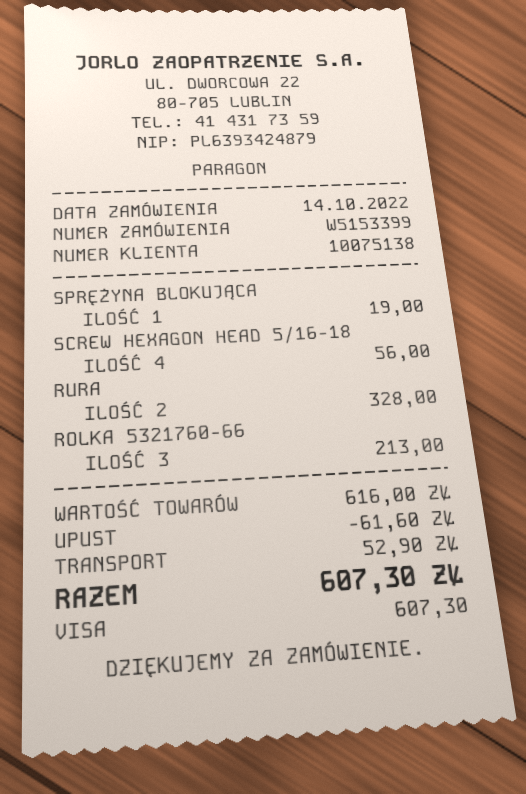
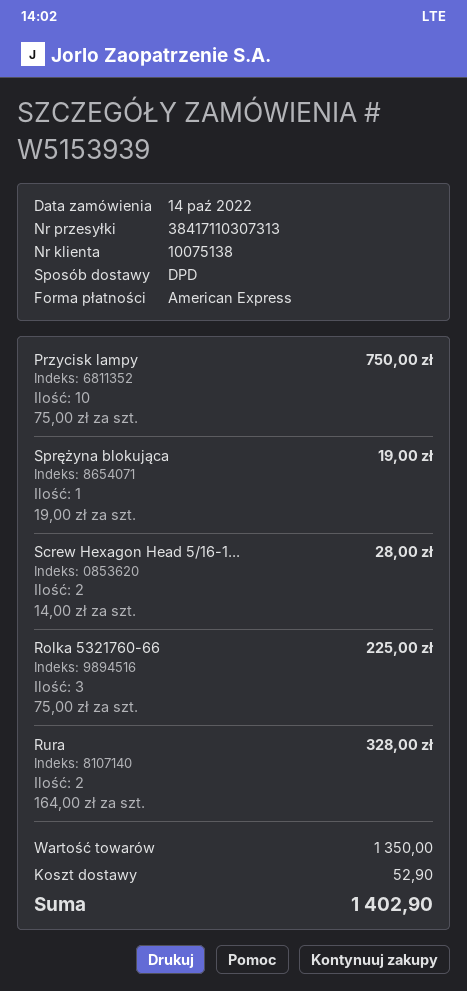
order number: W5153399 -> W5153939
payment method: Visa -> American Express
SCREW HEXAGON HEAD 5/16-18: 4 for 56.00 -> 2 for 28.00
ROLKA 5321760-66: 3 for 213.00 -> 3 for 225.00
Przycisk lampy: none -> 10 for 750.00
subtotal: 616.00 -> 1350.00
discount: 61.60 -> none
total: 607.30 -> 1402.90

